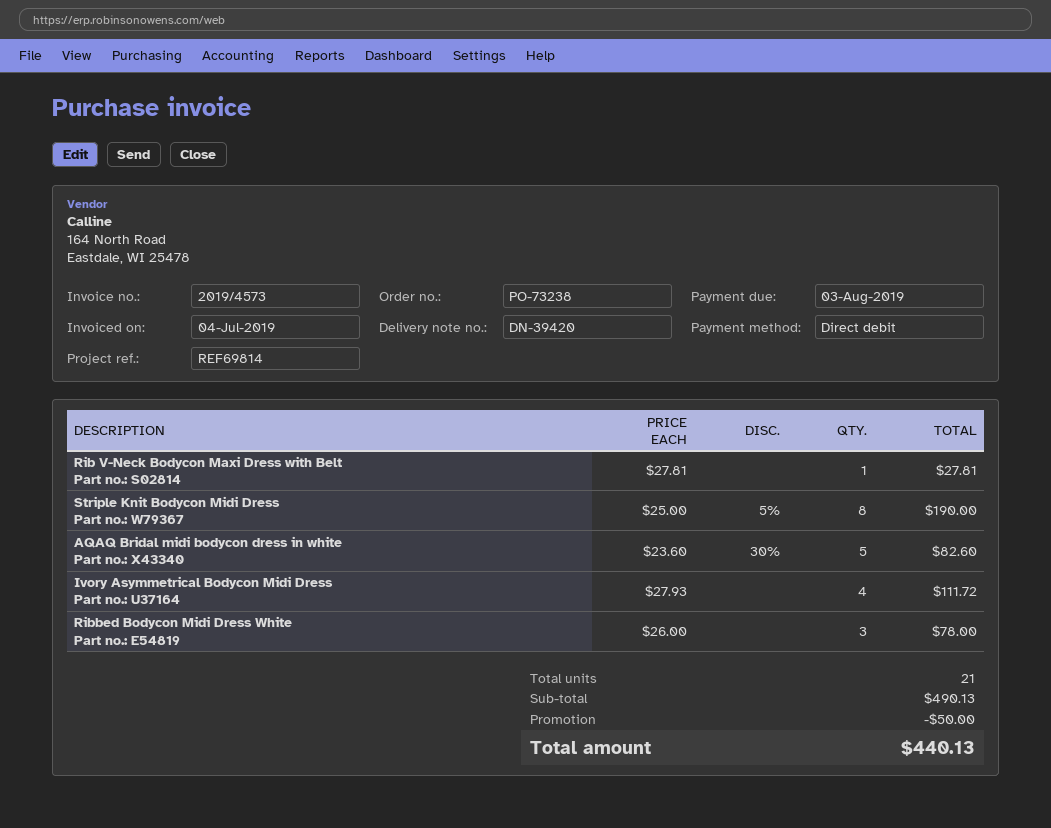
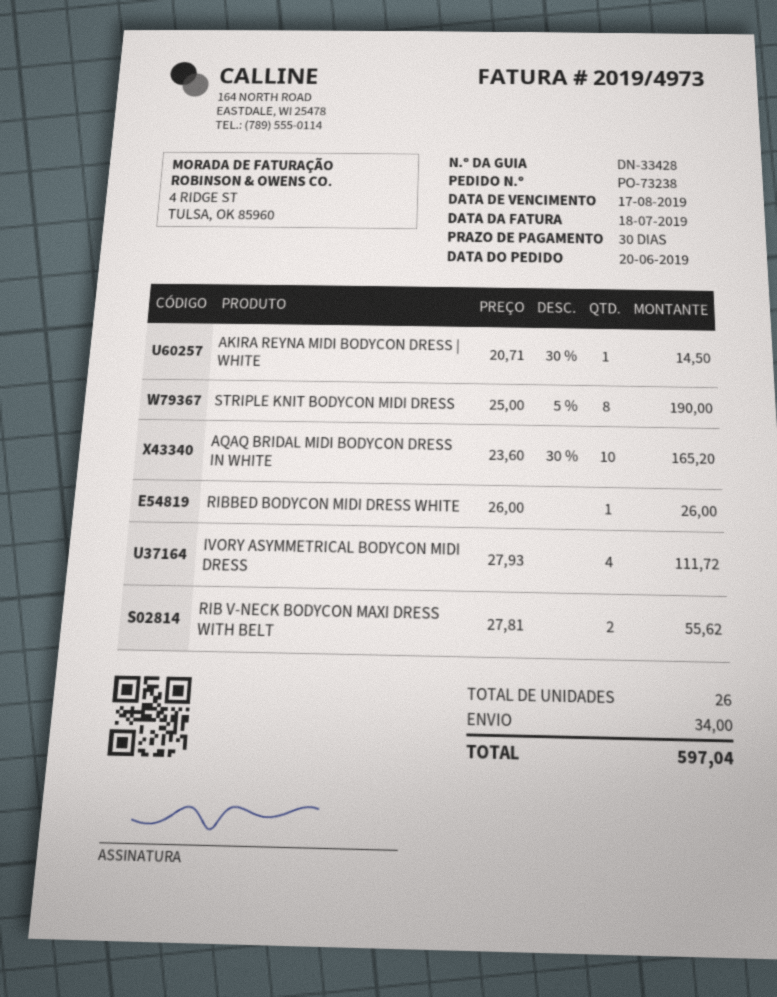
delivery note number: DN-39420 -> DN-33428
invoice number: 2019/4573 -> 2019/4973
invoice date: 2019-07-04 -> 2019-07-18
due date: 2019-08-03 -> 2019-08-17
Rib V-Neck Bodycon Maxi Dress with Belt: 1 x 27.81 = 27.81 -> 2 x 27.81 = 55.62
AQAQ Bridal midi bodycon dress in white: 5 x 23.60 - 30% = 82.60 -> 10 x 23.60 - 30% = 165.20
Ribbed Bodycon Midi Dress White: 3 x 26.00 = 78.00 -> 1 x 26.00 = 26.00
AKIRA REYNA MIDI BODYCON DRESS | WHITE: none -> 1 x 20.71 - 30% = 14.50
total quantity: 21 -> 26
discount: 50.00 -> none
shipping: none -> 34.00
total: 440.13 -> 597.04

